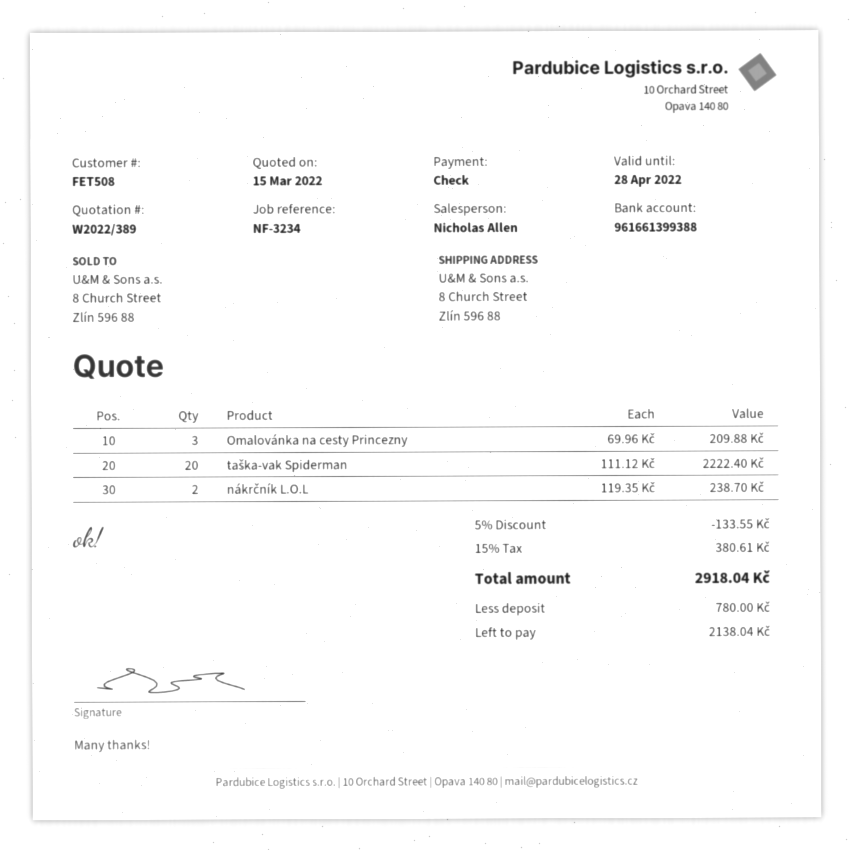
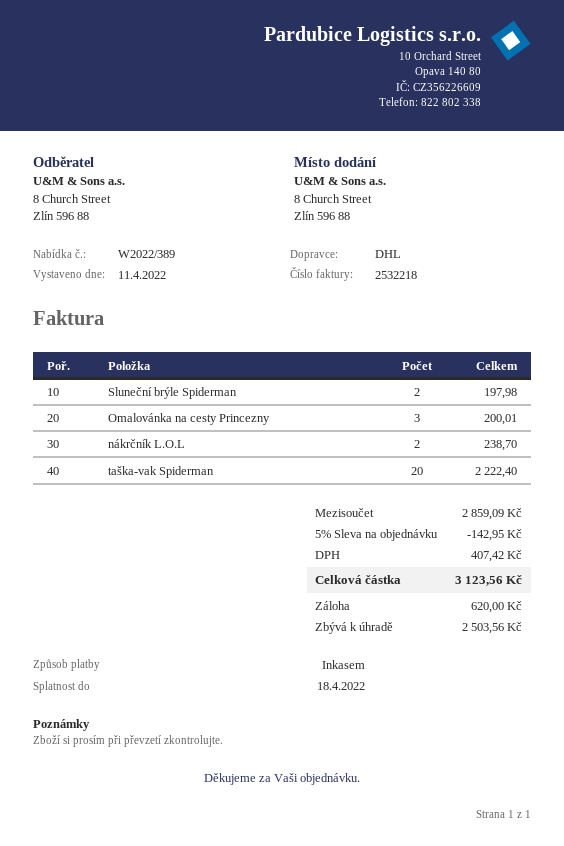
payment method: cheque -> direct debit
Omalovánka na cesty Princezny: 3 for 209.88 -> 3 for 200.01
Sluneční brýle Spiderman: none -> 2 for 197.98
discount: 5% = 133.55 -> 5% = 142.95
tax: 380.61 -> 407.42
total: 2918.04 -> 3123.56
deposit: 780.00 -> 620.00
balance: 2138.04 -> 2503.56

